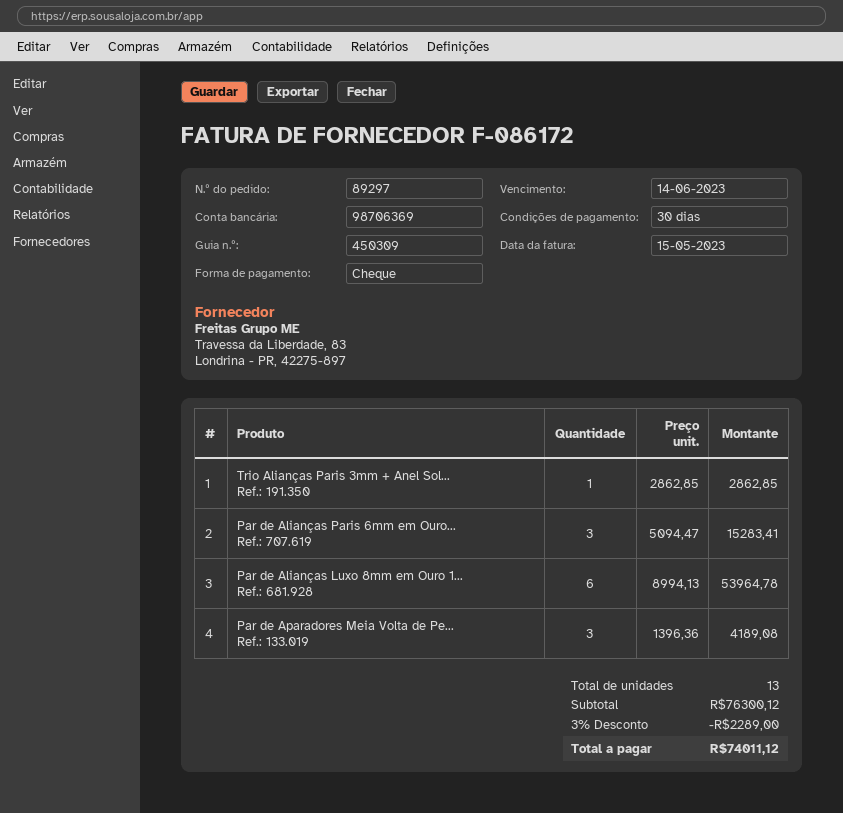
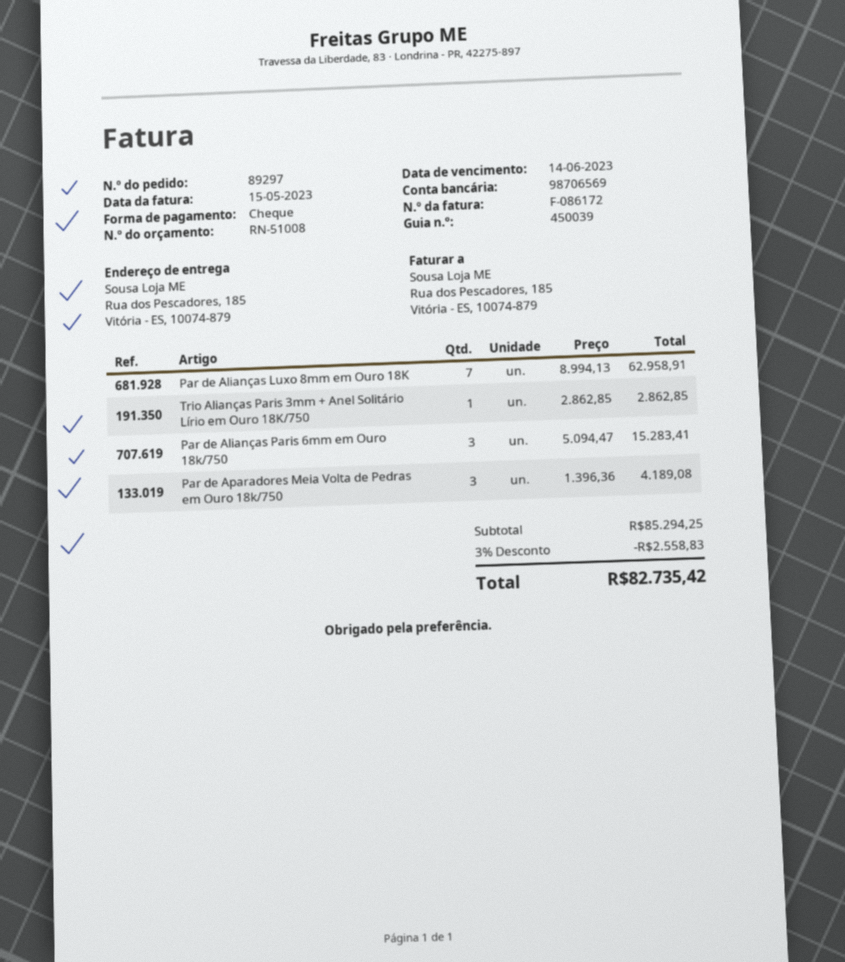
delivery note number: 450309 -> 450039
bank account: 98706369 -> 98706569
Par de Alianças Luxo 8mm em Ouro 1...: 6 x 8994.13 = 53964.78 -> 7 x 8994.13 = 62958.91
subtotal: 76300.12 -> 85294.25
discount: 3% = 2289.00 -> 3% = 2558.83
total: 74011.12 -> 82735.42

